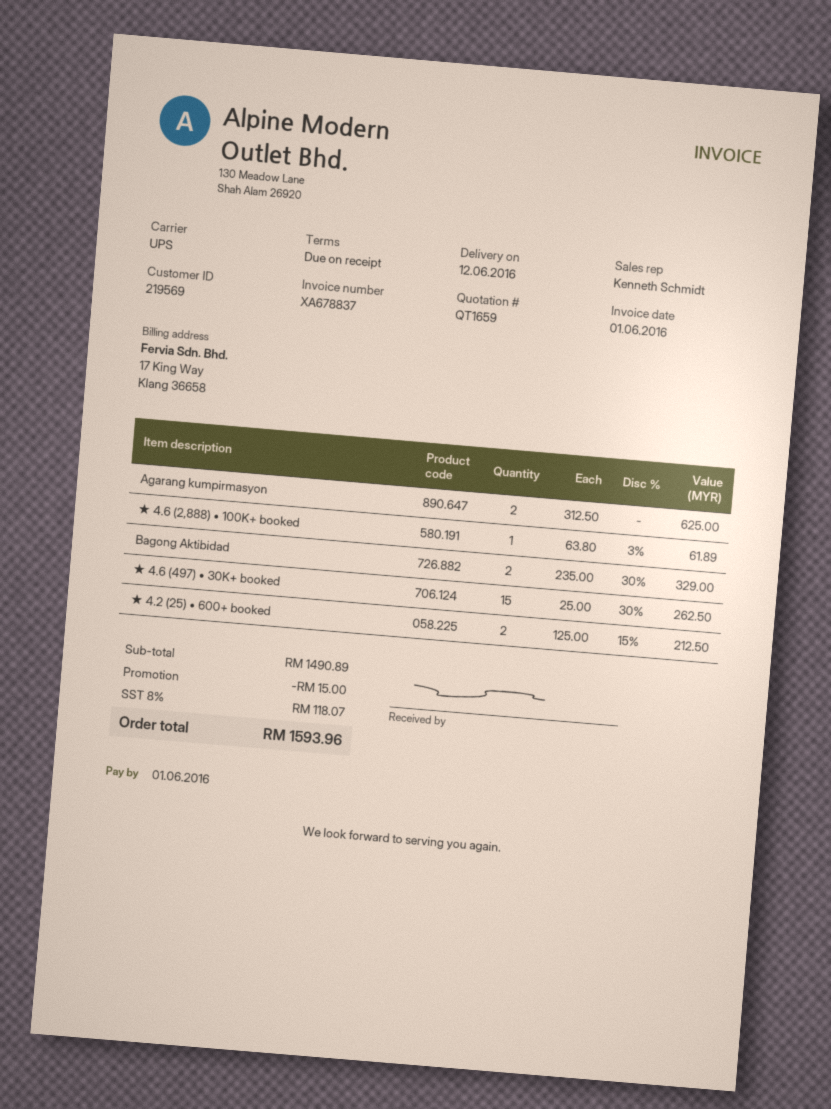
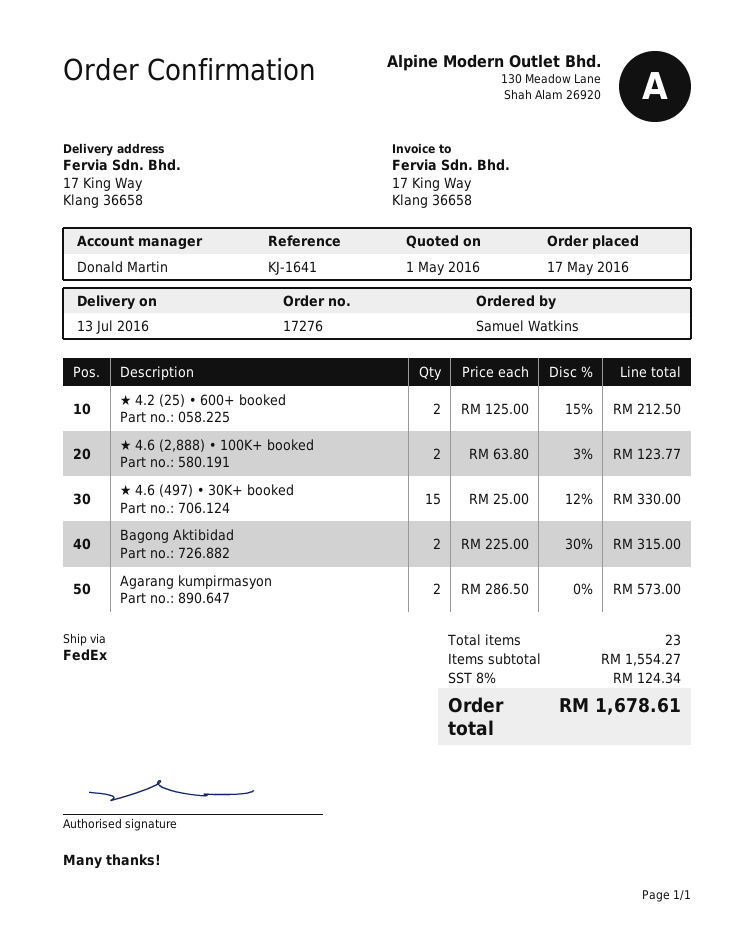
delivery date: 2016-06-12 -> 2016-07-13
sales rep: Kenneth Schmidt -> Donald Martin
shipping method: UPS -> FedEx
Agarang kumpirmasyon: 2 x 312.50 = 625.00 -> 2 x 286.50 = 573.00
★ 4.6 (2,888) • 100K+ booked: 1 x 63.80 - 3% = 61.89 -> 2 x 63.80 - 3% = 123.77
Bagong Aktibidad: 2 x 235.00 - 30% = 329.00 -> 2 x 225.00 - 30% = 315.00
★ 4.6 (497) • 30K+ booked: 15 x 25.00 - 30% = 262.50 -> 15 x 25.00 - 12% = 330.00
subtotal: 1490.89 -> 1554.27
discount: 15.00 -> none
tax: 8% = 118.07 -> 8% = 124.34
total: 1593.96 -> 1678.61

